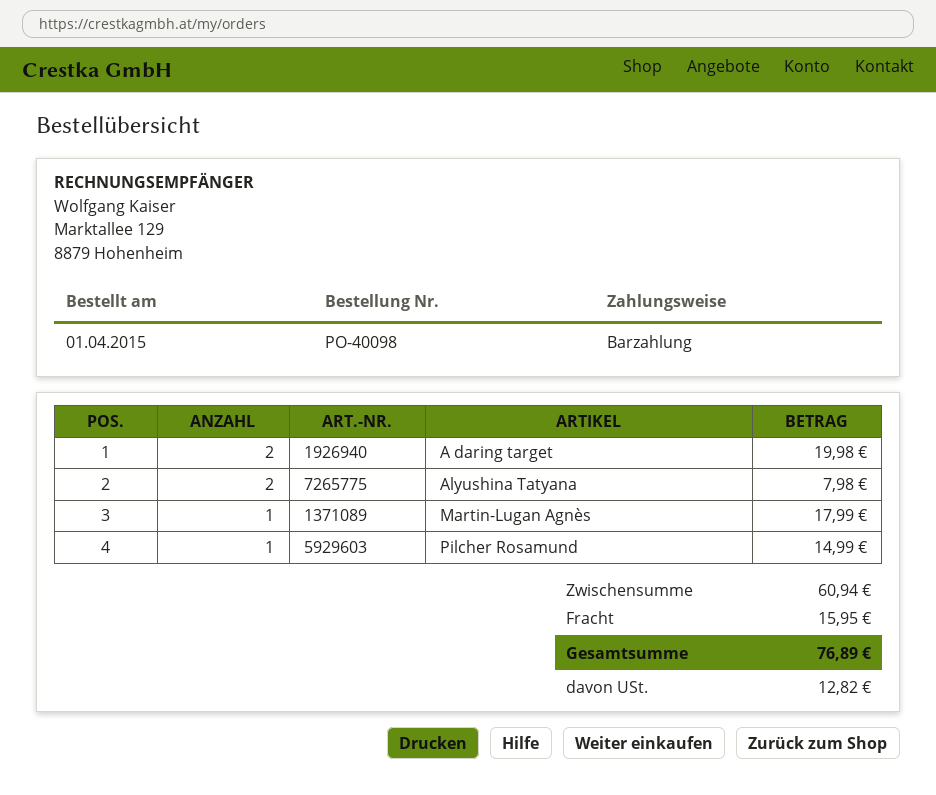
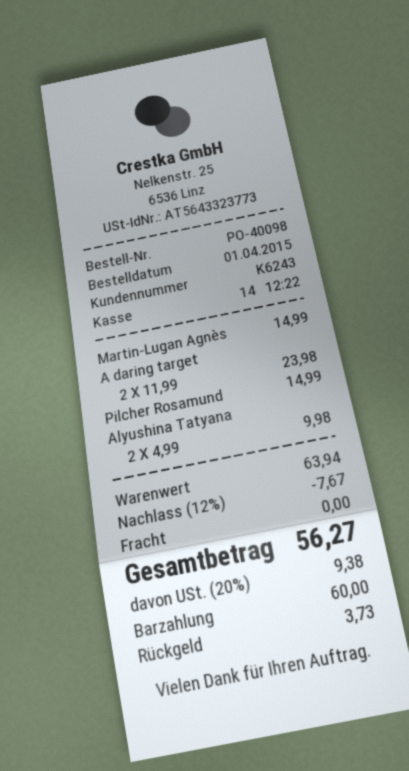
A daring target: 2 for 19.98 -> 2 for 23.98
Alyushina Tatyana: 2 for 7.98 -> 2 for 9.98
Martin-Lugan Agnès: 1 for 17.99 -> 1 for 14.99
subtotal: 60.94 -> 63.94
discount: none -> 12% = 7.67
shipping: 15.95 -> 0.00
tax: 12.82 -> 9.38
total: 76.89 -> 56.27

